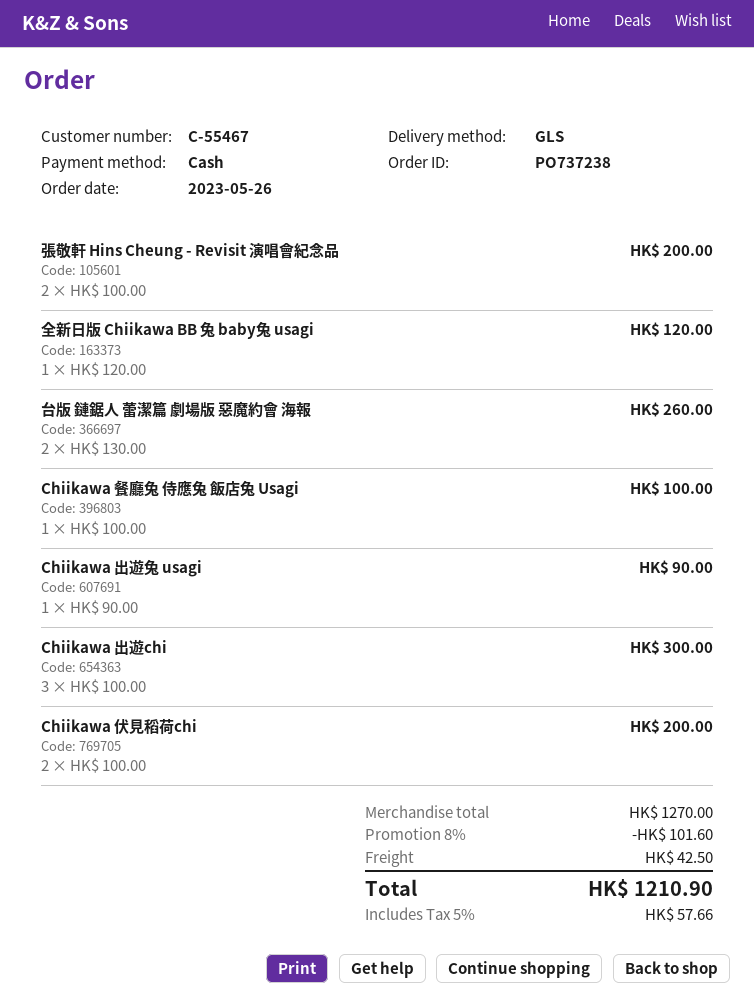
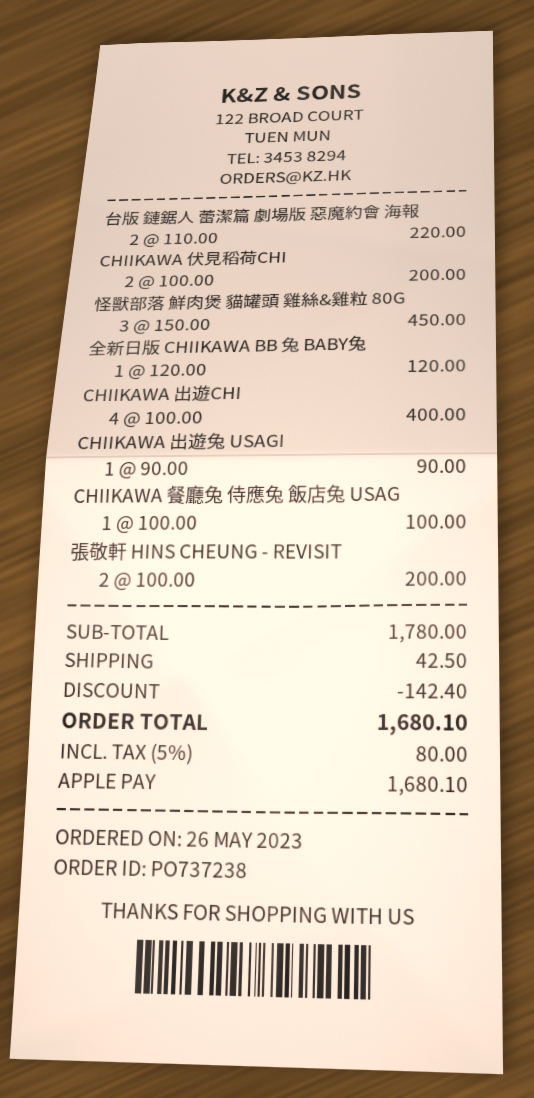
payment method: cash -> Apple Pay
台版 鏈鋸人 蕾潔篇 劇場版 惡魔約會 海報: 2 x 130.00 = 260.00 -> 2 x 110.00 = 220.00
Chiikawa 出遊chi: 3 x 100.00 = 300.00 -> 4 x 100.00 = 400.00
怪獸部落 鮮肉煲 貓罐頭 雞絲&雞粒 80G: none -> 3 x 150.00 = 450.00
subtotal: 1270.00 -> 1780.00
discount: 101.60 -> 142.40
tax: 5% = 57.66 -> 5% = 80.00
total: 1210.90 -> 1680.10

